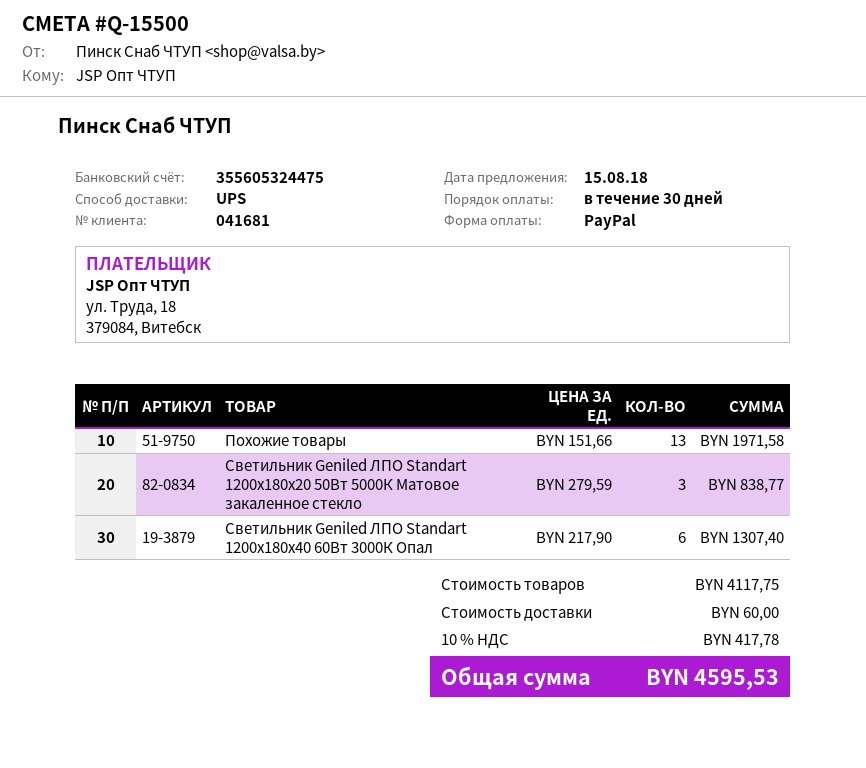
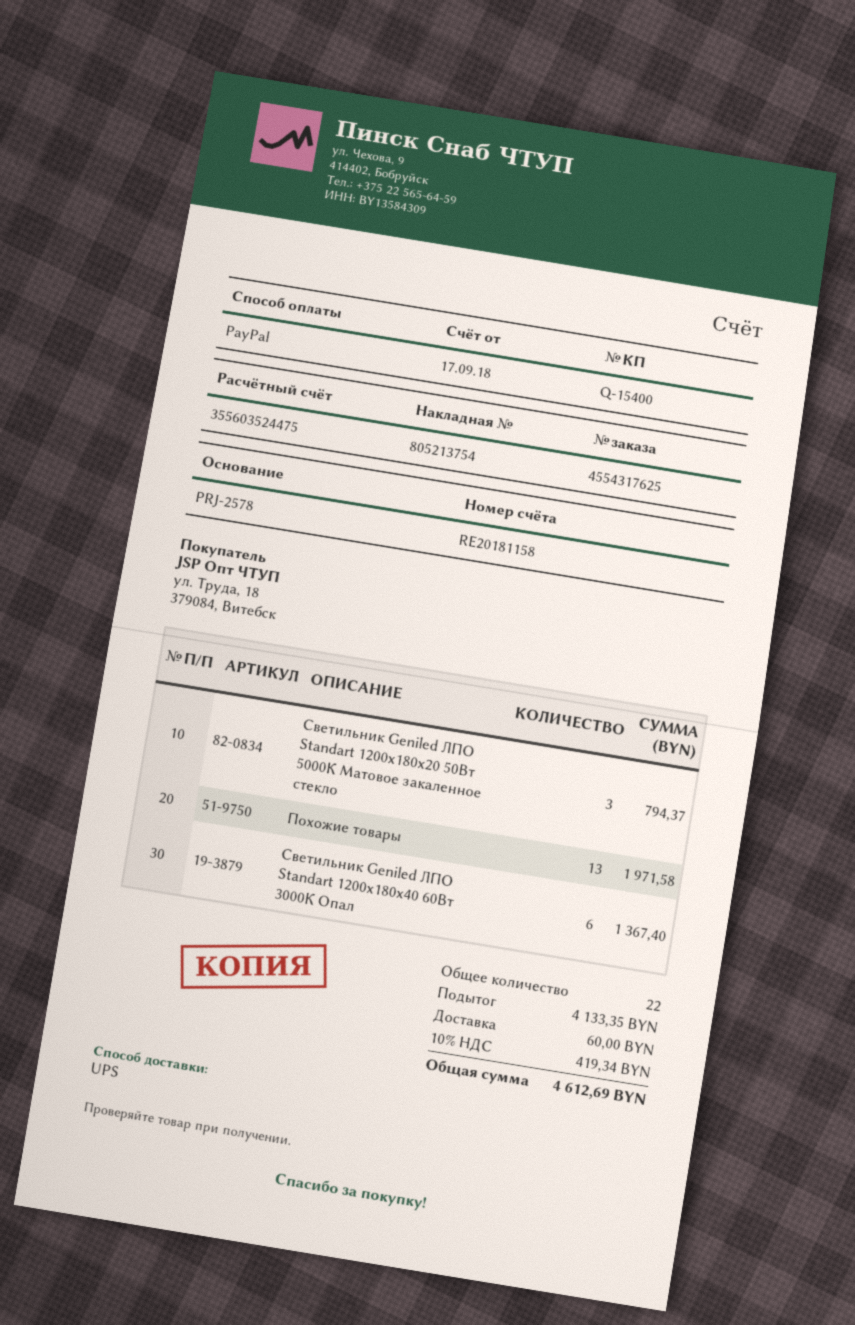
quote number: Q-15500 -> Q-15400
bank account: 355605324475 -> 355603524475
Светильник Geniled ЛПО Standart 1200x180x20 50Вт 5000К Матовое закаленное стекло: 3 for 838.77 -> 3 for 794.37
Светильник Geniled ЛПО Standart 1200x180x40 60Вт 3000К Опал: 6 for 1307.40 -> 6 for 1367.40
subtotal: 4117.75 -> 4133.35
tax: 10% = 417.78 -> 10% = 419.34
total: 4595.53 -> 4612.69

